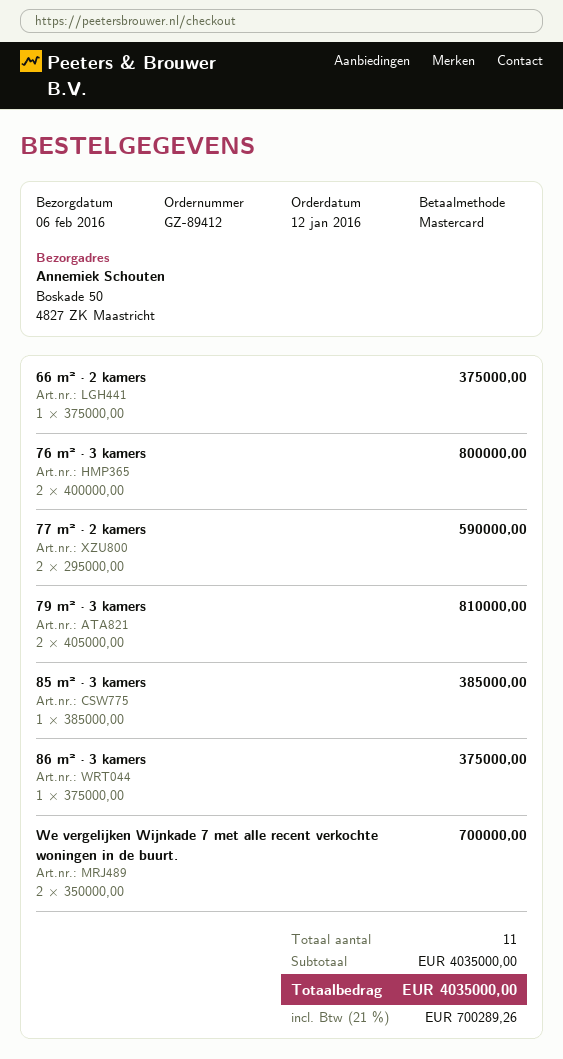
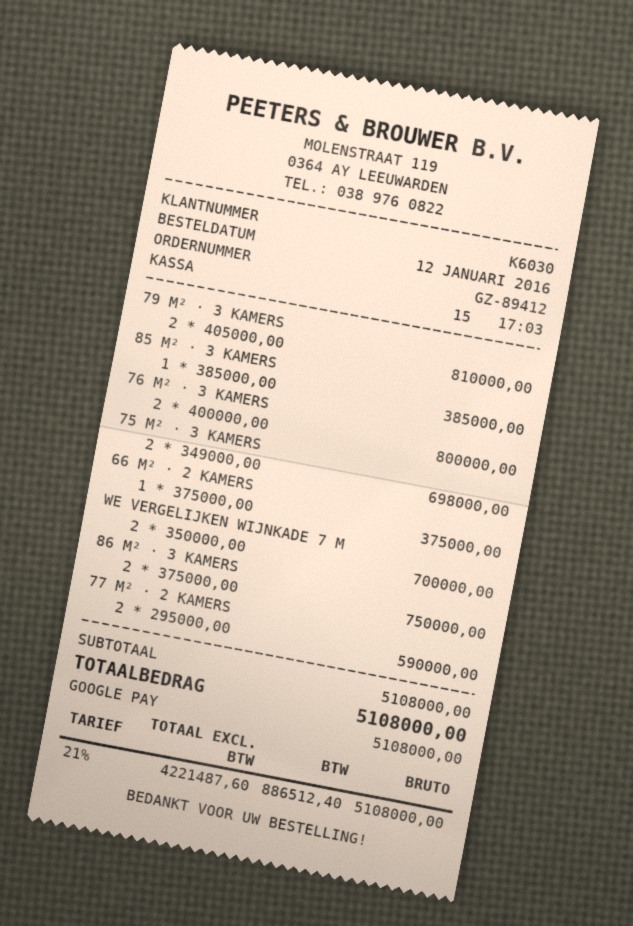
payment method: Mastercard -> Google Pay
86 m² · 3 kamers: 1 x 375000.00 = 375000.00 -> 2 x 375000.00 = 750000.00
75 M² · 3 KAMERS: none -> 2 x 349000.00 = 698000.00
subtotal: 4035000.00 -> 5108000.00
tax: 21% = 700289.26 -> 21% = 886512.40
total: 4035000.00 -> 5108000.00

